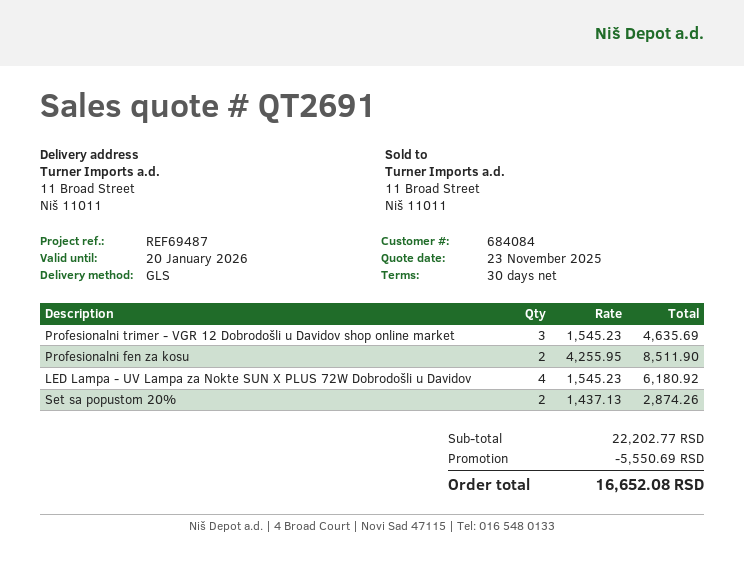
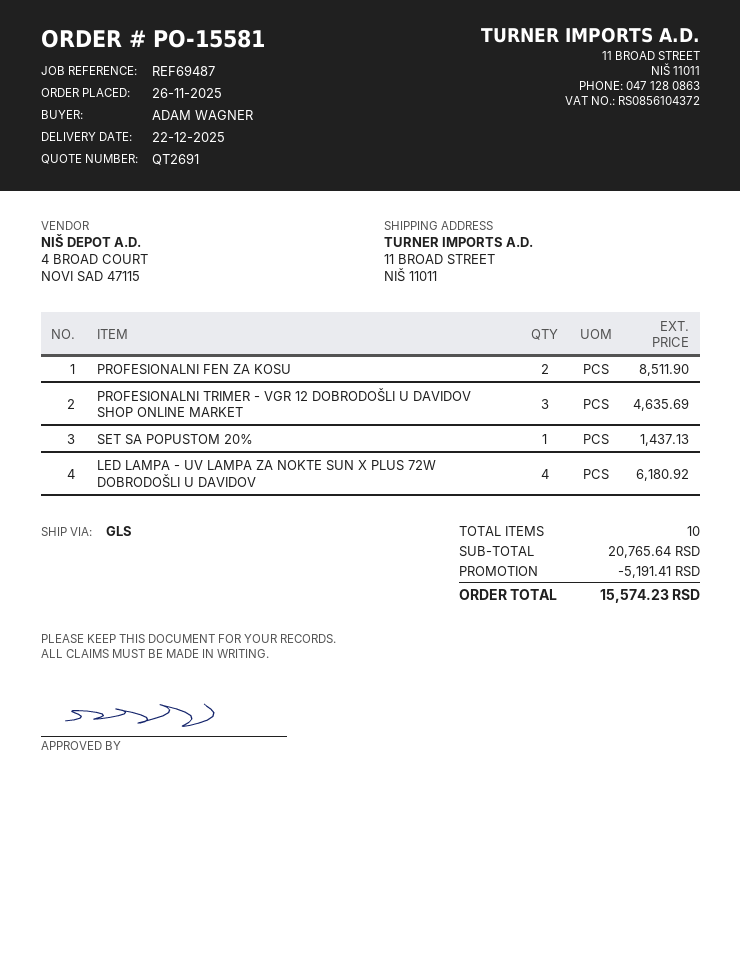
Set sa popustom 20%: 2 for 2874.26 -> 1 for 1437.13
subtotal: 22202.77 -> 20765.64
discount: 5550.69 -> 5191.41
total: 16652.08 -> 15574.23

